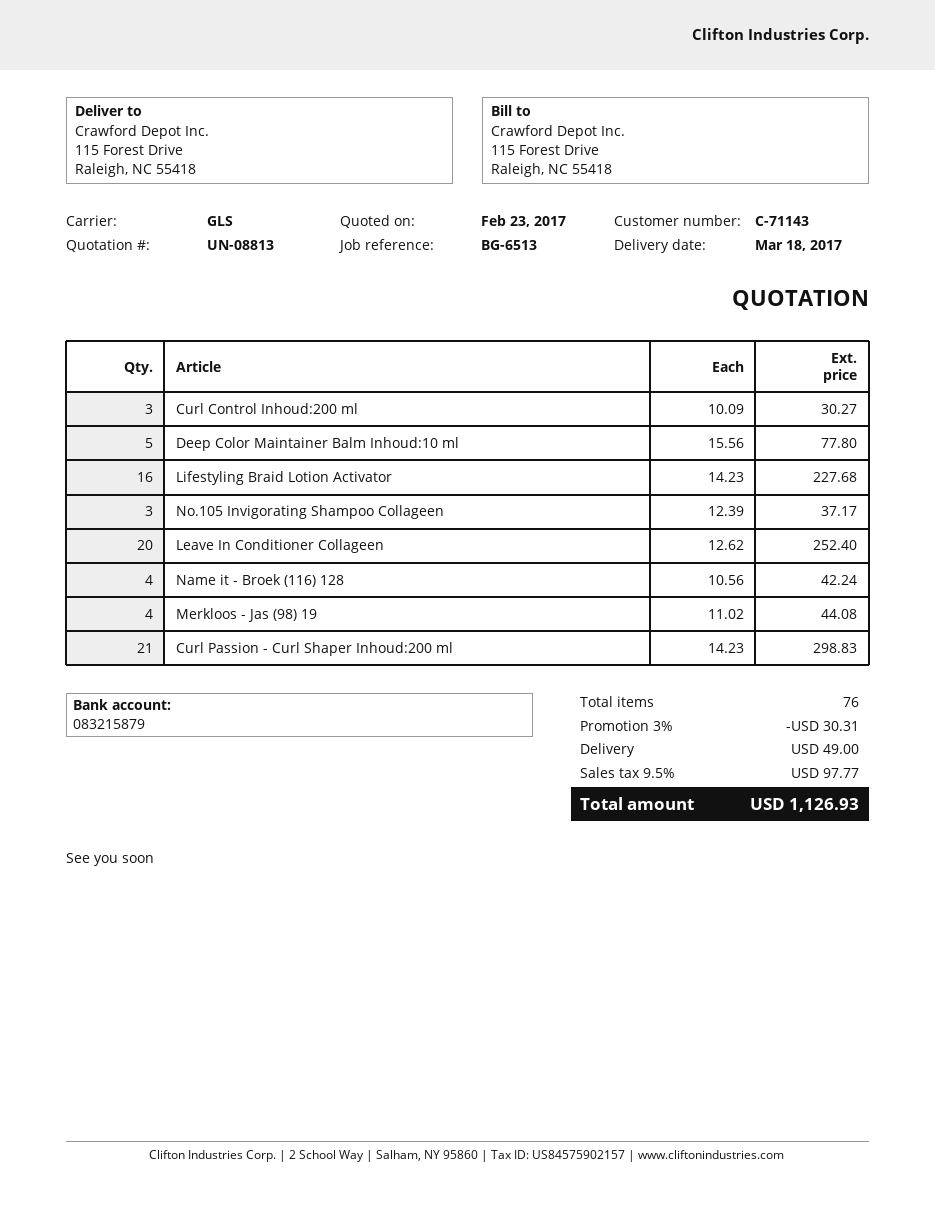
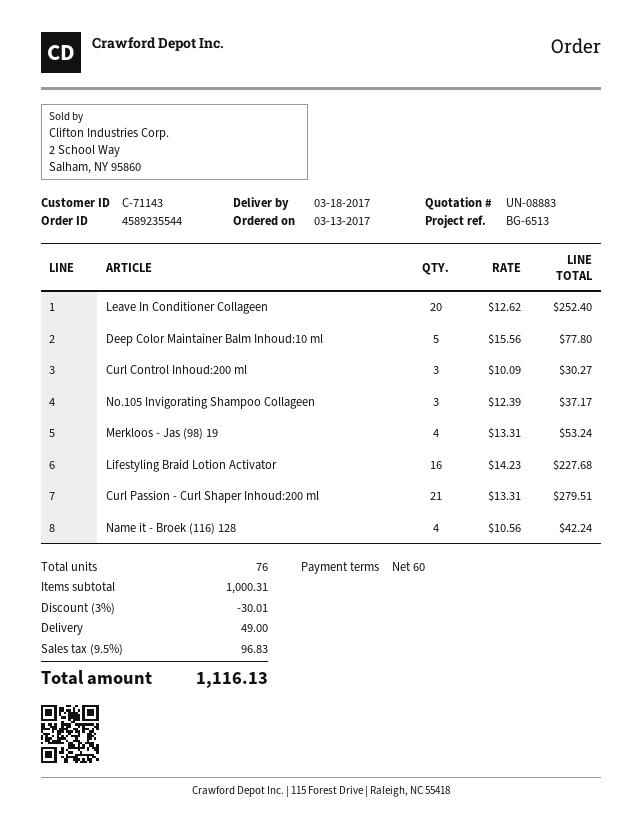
quote number: UN-08813 -> UN-08883
Merkloos - Jas (98) 19: 4 x 11.02 = 44.08 -> 4 x 13.31 = 53.24
Curl Passion - Curl Shaper Inhoud:200 ml: 21 x 14.23 = 298.83 -> 21 x 13.31 = 279.51
discount: 3% = 30.31 -> 3% = 30.01
tax: 9.5% = 97.77 -> 9.5% = 96.83
total: 1126.93 -> 1116.13

